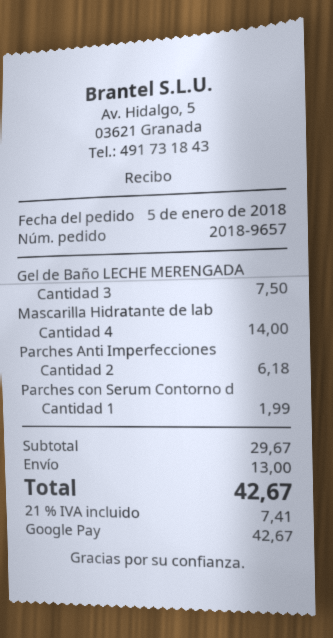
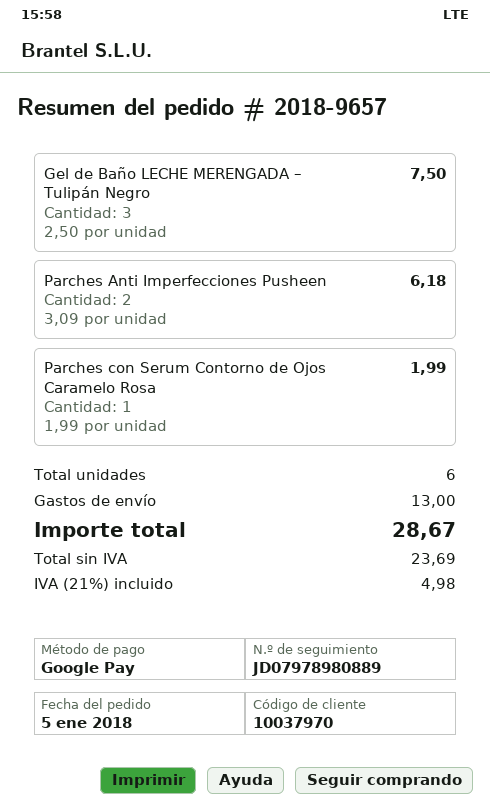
Mascarilla Hidratante de lab: 4 for 14.00 -> none
tax: 21% = 7.41 -> 21% = 4.98
total: 42.67 -> 28.67

